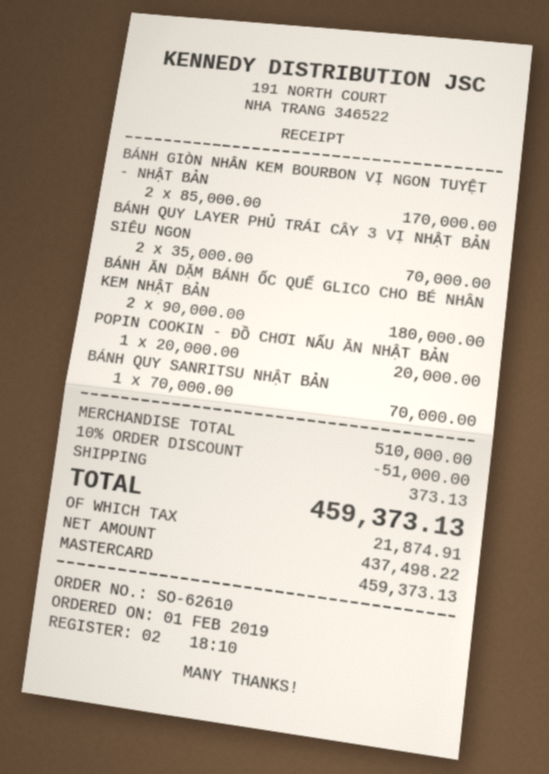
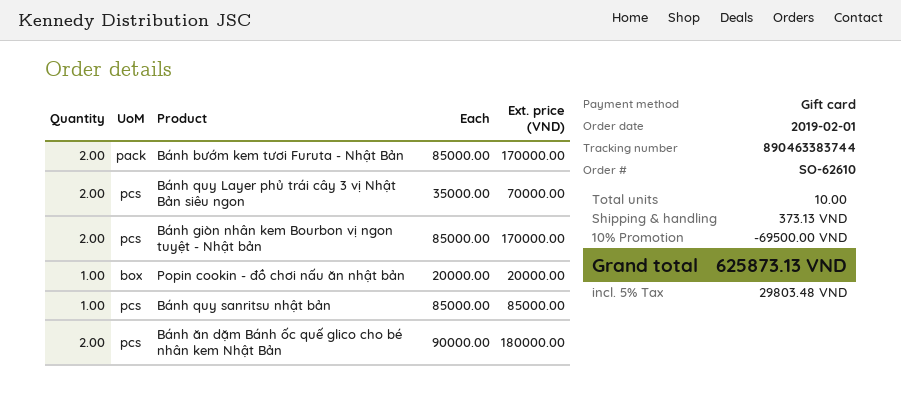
payment method: Mastercard -> gift card
BÁNH QUY SANRITSU NHẬT BẢN: 1 x 70000.00 = 70000.00 -> 1 x 85000.00 = 85000.00
Bánh bướm kem tươi Furuta - Nhật Bản: none -> 2 x 85000.00 = 170000.00
discount: 10% = 51000.00 -> 10% = 69500.00
tax: 21874.91 -> 29803.48
total: 459373.13 -> 625873.13

